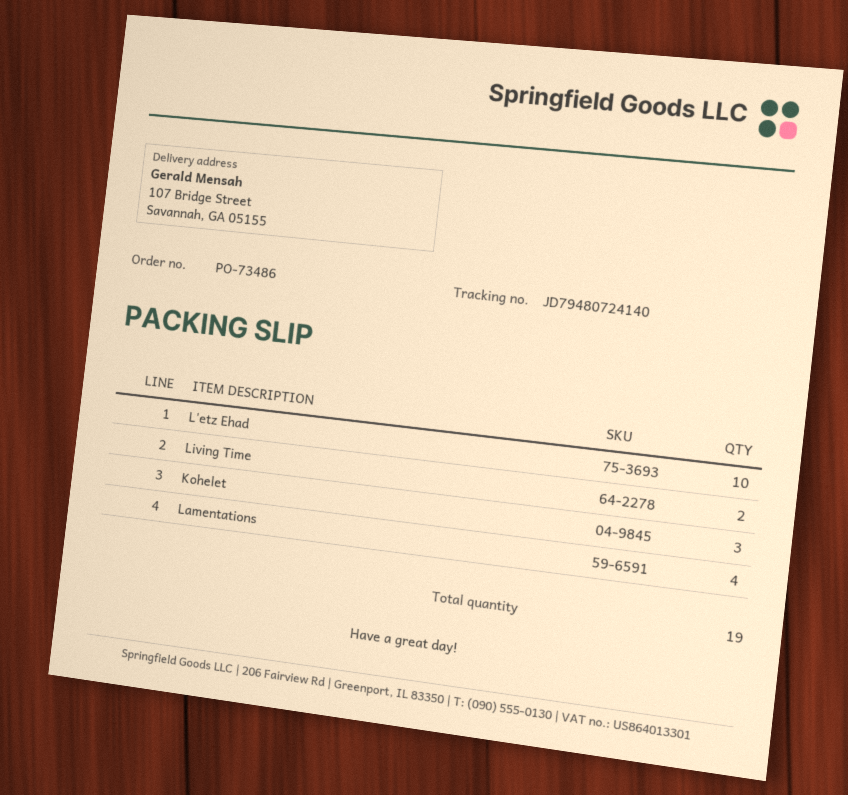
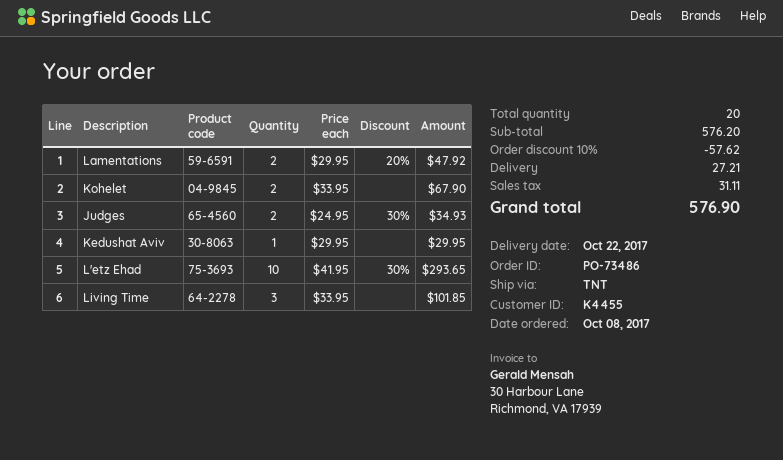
Living Time: 2 -> 3
Kohelet: 3 -> 2
Lamentations: 4 -> 2
Judges: none -> 2
Kedushat Aviv: none -> 1
total quantity: 19 -> 20

